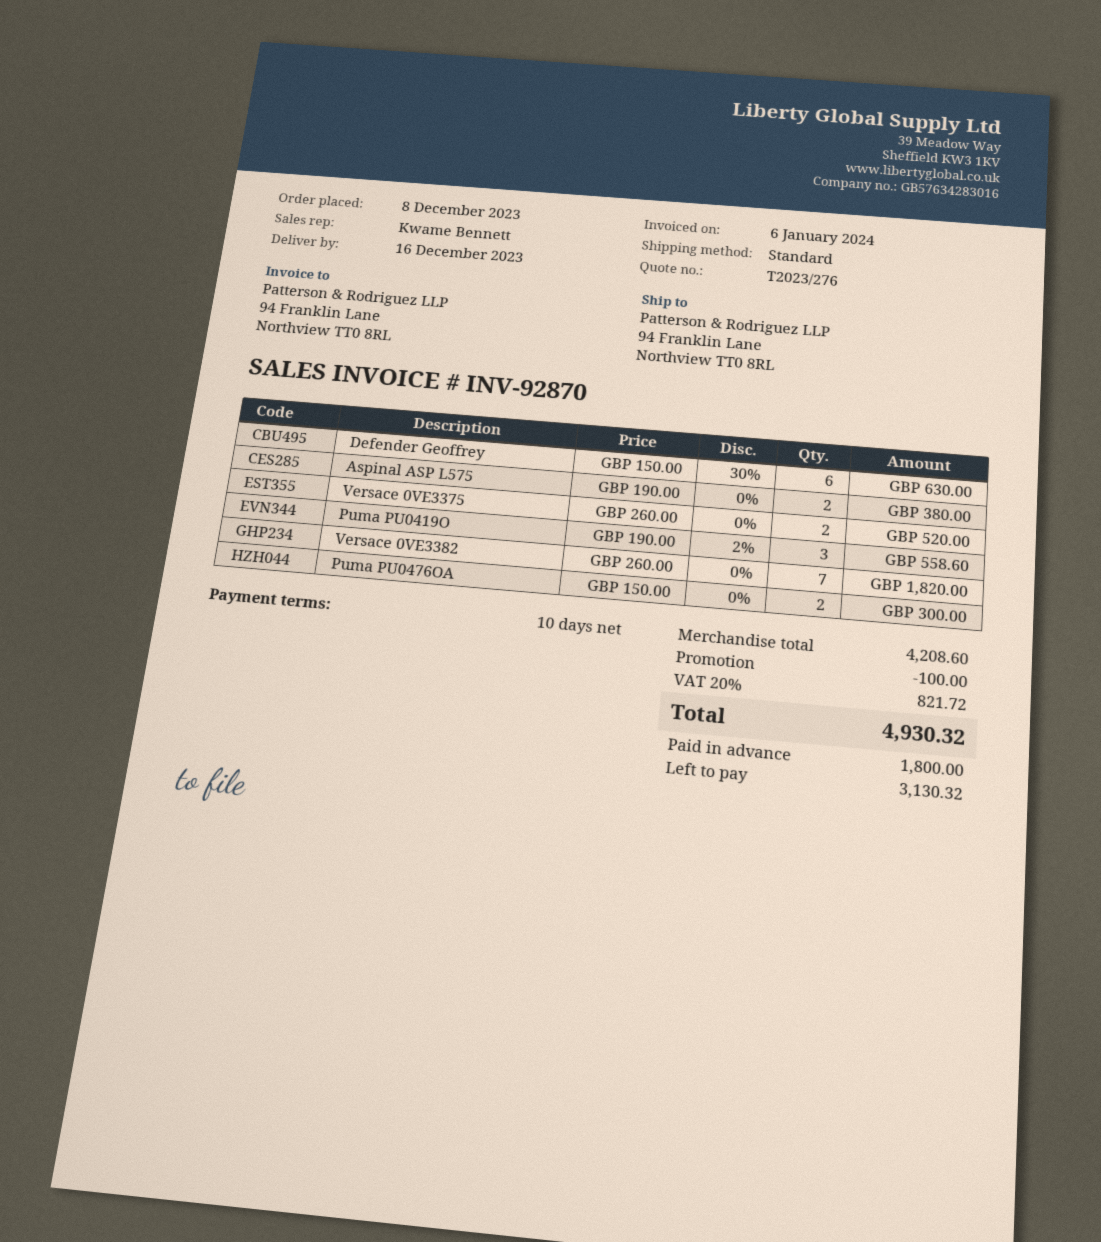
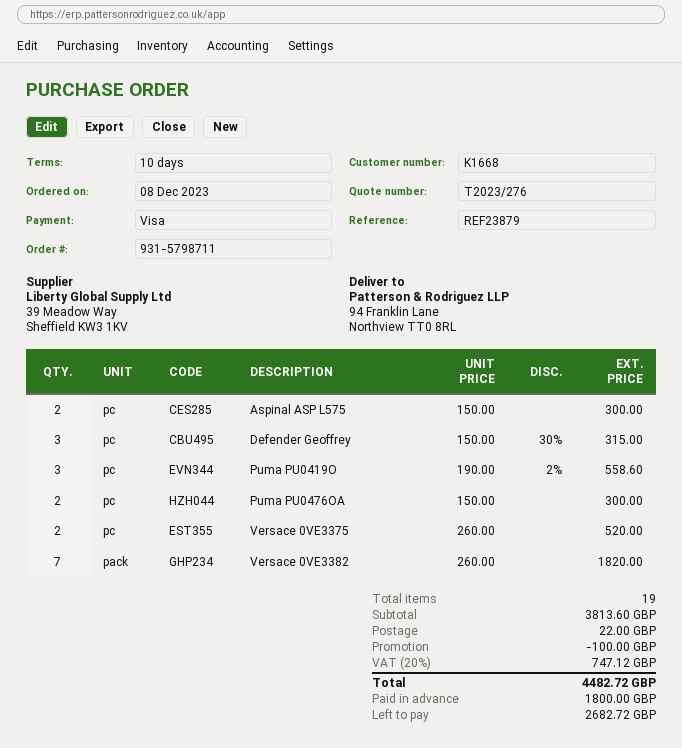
Defender Geoffrey: 6 x 150.00 - 30% = 630.00 -> 3 x 150.00 - 30% = 315.00
Aspinal ASP L575: 2 x 190.00 = 380.00 -> 2 x 150.00 = 300.00
subtotal: 4208.60 -> 3813.60
shipping: none -> 22.00
tax: 20% = 821.72 -> 20% = 747.12
total: 4930.32 -> 4482.72
balance: 3130.32 -> 2682.72

